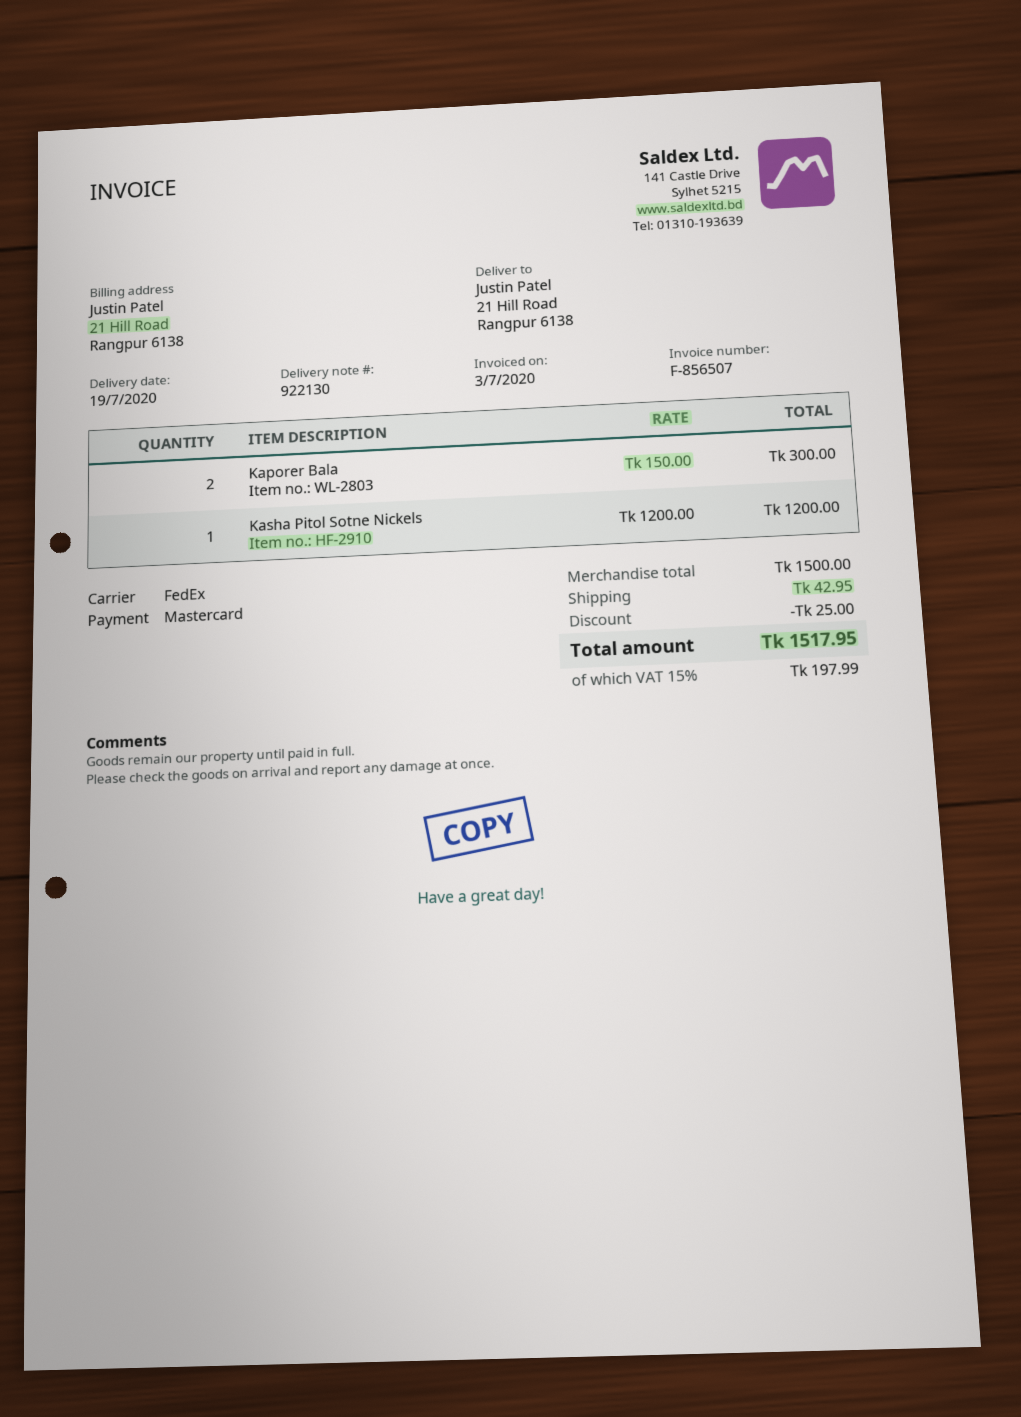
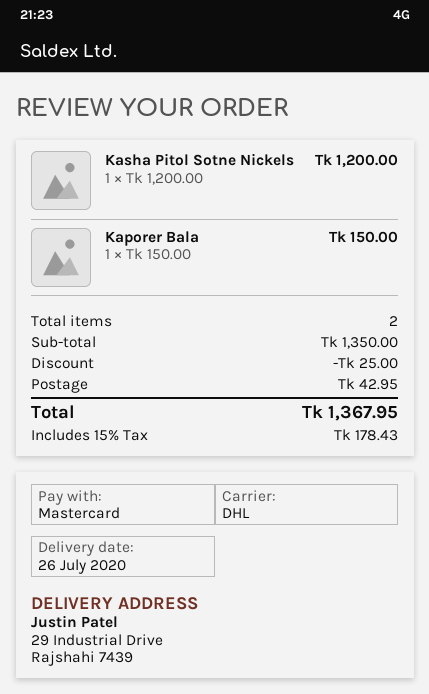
delivery date: 2020-07-19 -> 2020-07-26
shipping method: FedEx -> DHL
ship to: 21 Hill Road, Rangpur 6138 -> 29 Industrial Drive, Rajshahi 7439
Kaporer Bala: 2 x 150.00 = 300.00 -> 1 x 150.00 = 150.00
subtotal: 1500.00 -> 1350.00
tax: 15% = 197.99 -> 15% = 178.43
total: 1517.95 -> 1367.95

